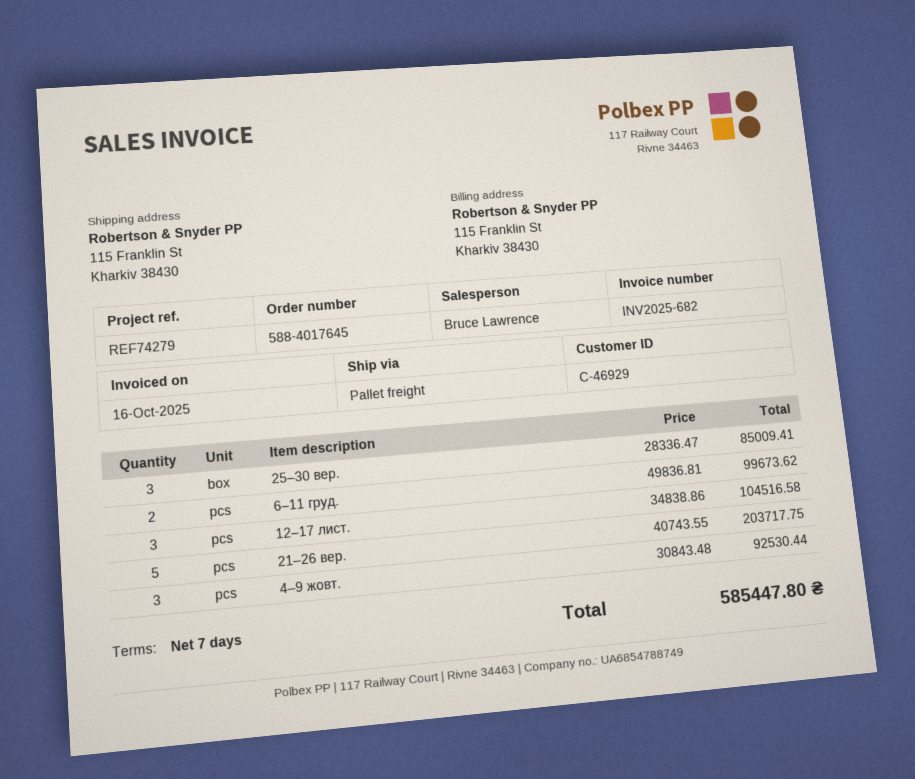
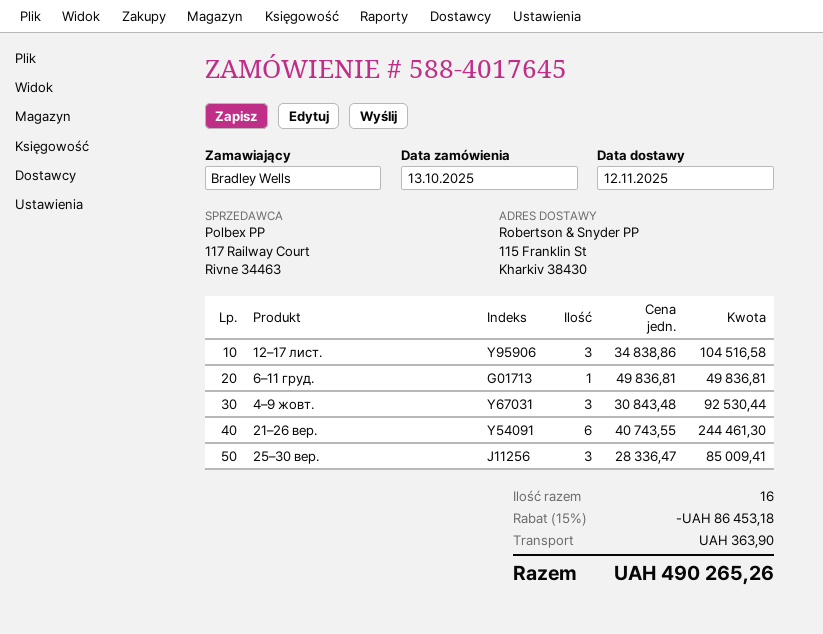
6–11 груд.: 2 x 49836.81 = 99673.62 -> 1 x 49836.81 = 49836.81
21–26 вер.: 5 x 40743.55 = 203717.75 -> 6 x 40743.55 = 244461.30
discount: none -> 15% = 86453.18
shipping: none -> 363.90
total: 585447.80 -> 490265.26

